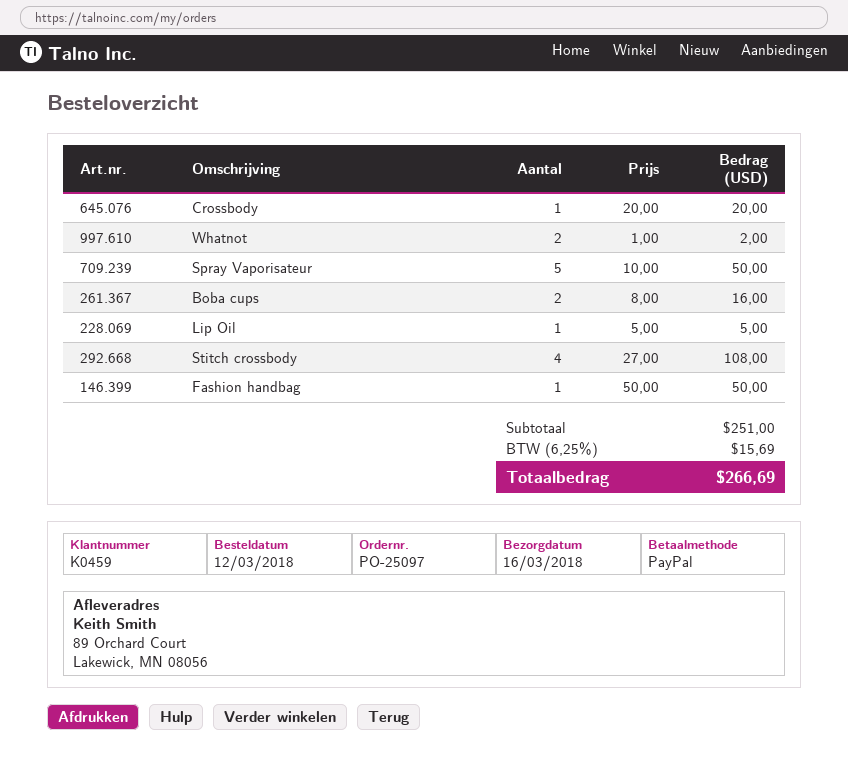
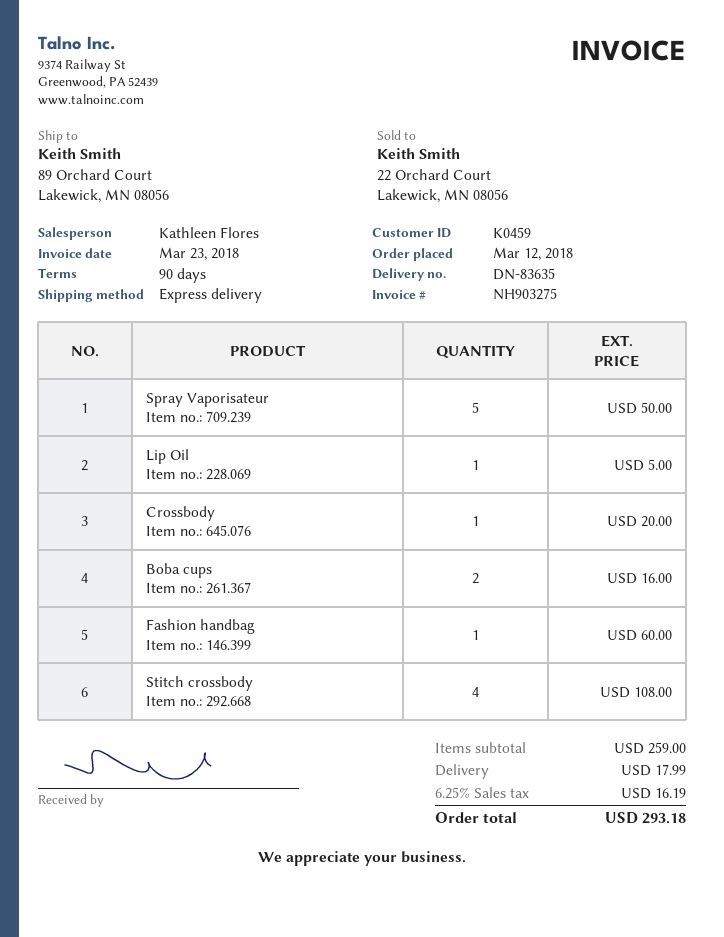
Whatnot: 2 for 2.00 -> none
Fashion handbag: 1 for 50.00 -> 1 for 60.00
subtotal: 251.00 -> 259.00
shipping: none -> 17.99
tax: 6.25% = 15.69 -> 6.25% = 16.19
total: 266.69 -> 293.18

